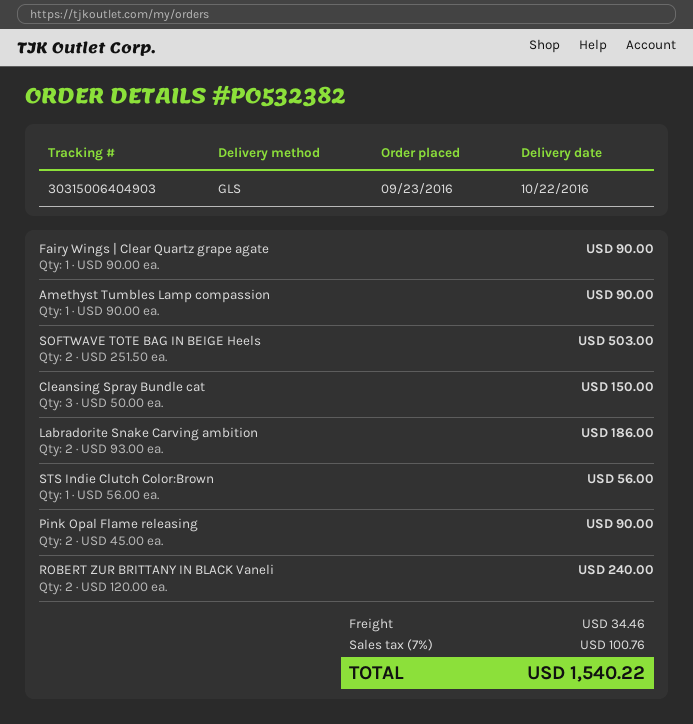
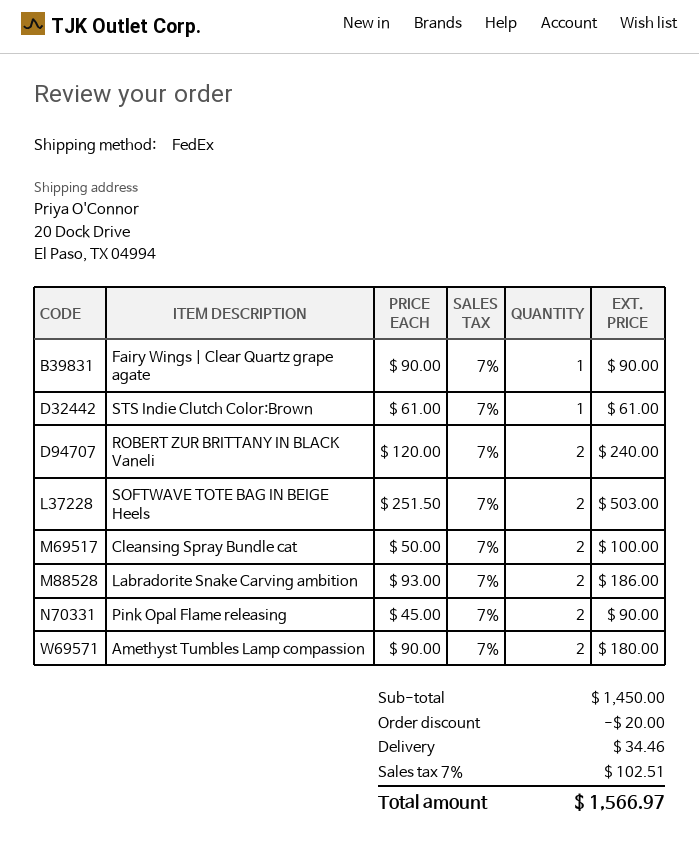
shipping method: GLS -> FedEx
Amethyst Tumbles Lamp compassion: 1 x 90.00 = 90.00 -> 2 x 90.00 = 180.00
Cleansing Spray Bundle cat: 3 x 50.00 = 150.00 -> 2 x 50.00 = 100.00
STS Indie Clutch Color:Brown: 1 x 56.00 = 56.00 -> 1 x 61.00 = 61.00
discount: none -> 20.00
tax: 7% = 100.76 -> 7% = 102.51
total: 1540.22 -> 1566.97

